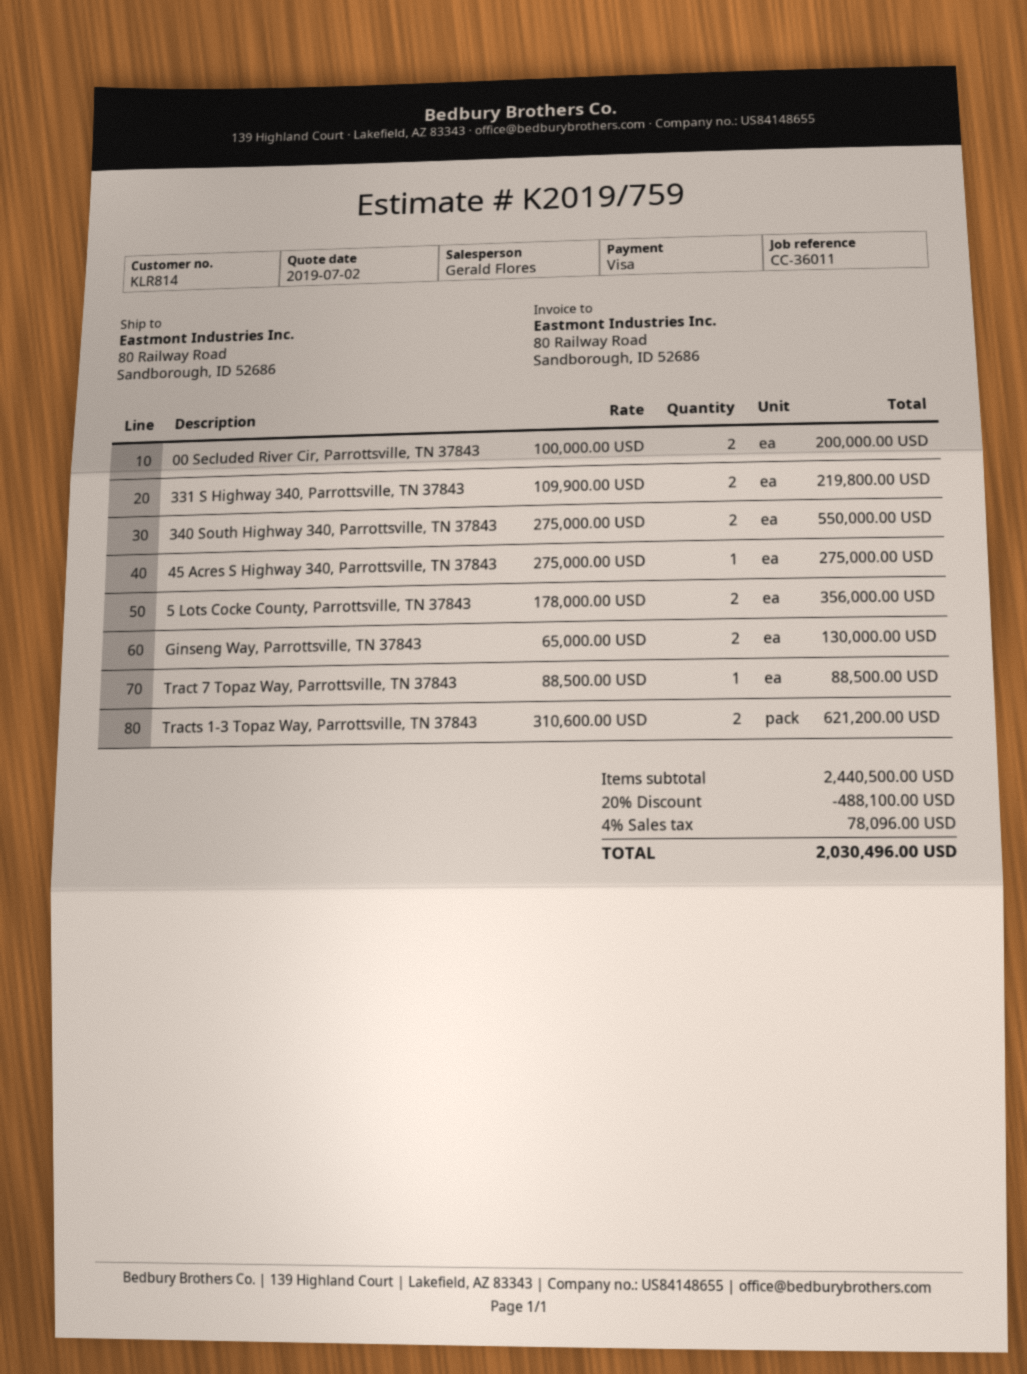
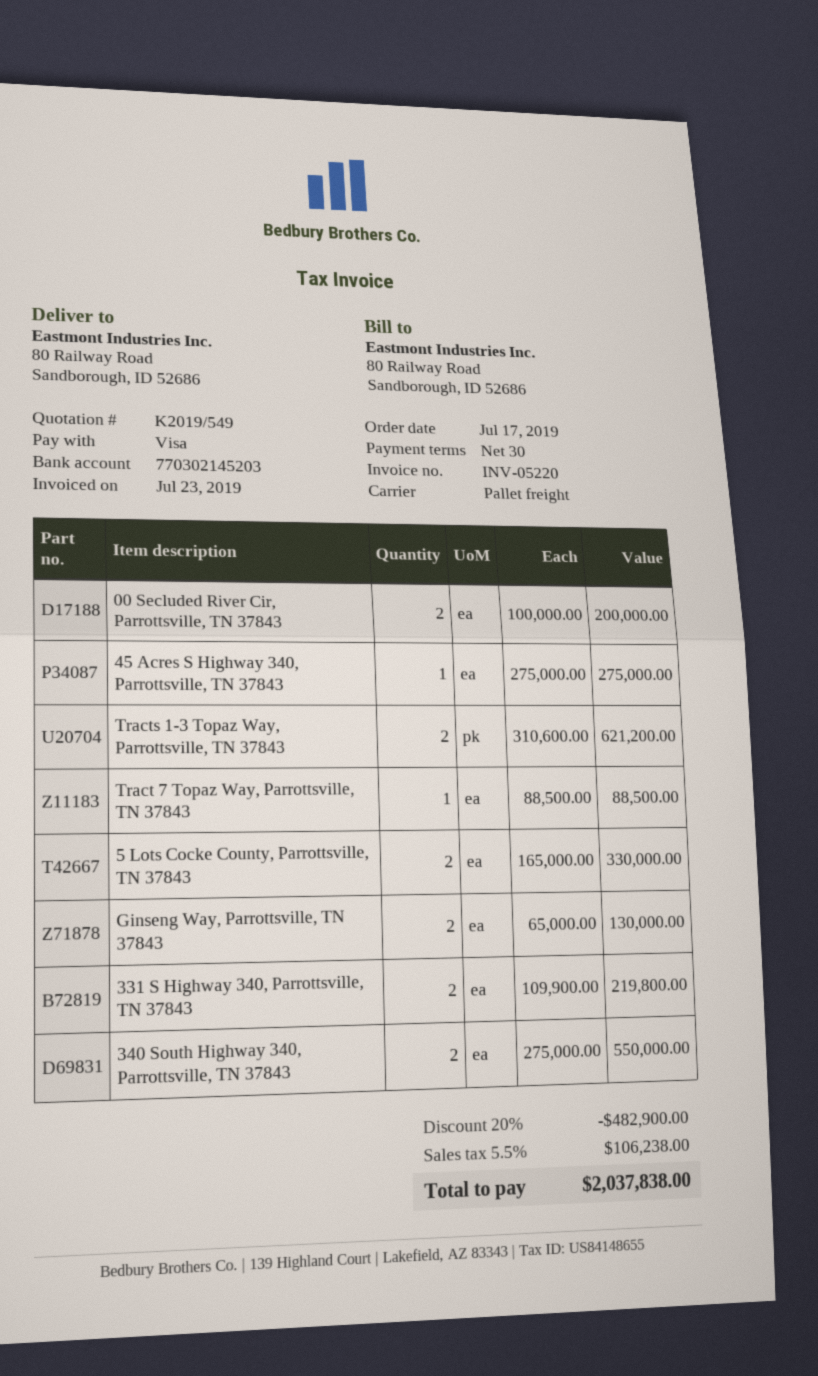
quote number: K2019/759 -> K2019/549
5 Lots Cocke County, Parrottsville, TN 37843: 2 x 178000.00 = 356000.00 -> 2 x 165000.00 = 330000.00
discount: 20% = 488100.00 -> 20% = 482900.00
tax: 4% = 78096.00 -> 5.5% = 106238.00
total: 2030496.00 -> 2037838.00

